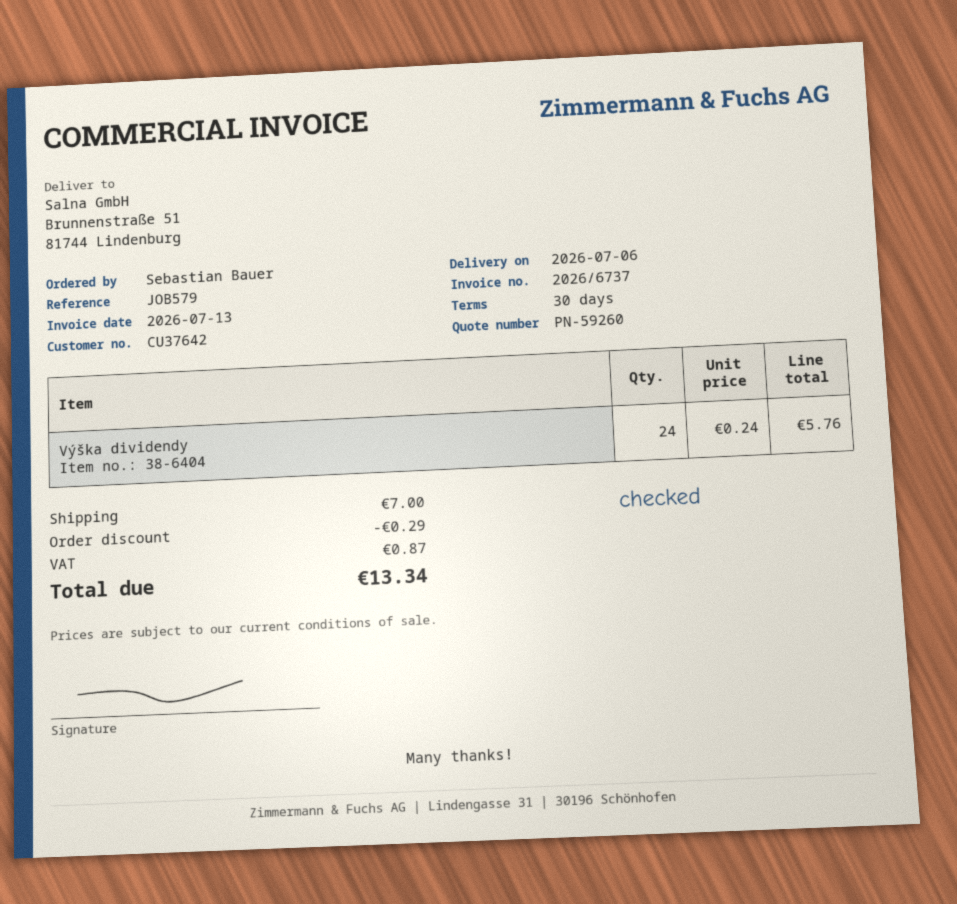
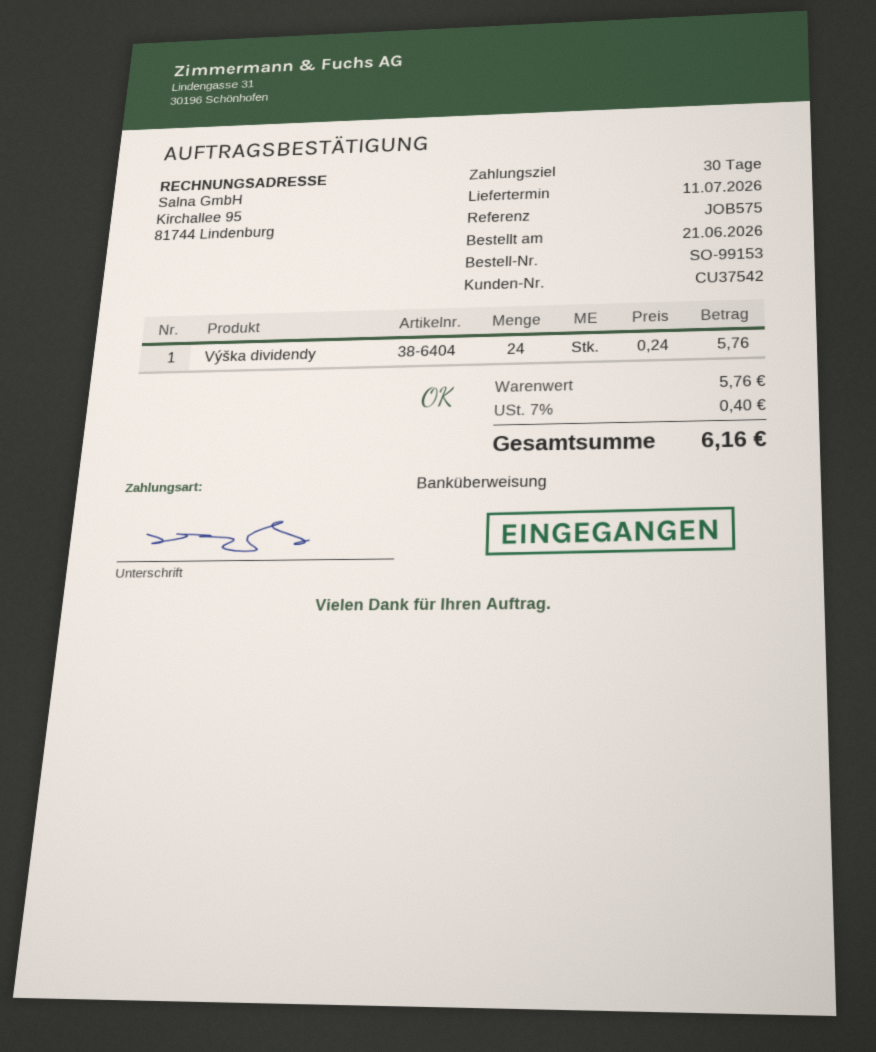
delivery date: 2026-07-06 -> 2026-07-11
customer number: CU37642 -> CU37542
reference: JOB579 -> JOB575
discount: 0.29 -> none
shipping: 7.00 -> none
tax: 0.87 -> 0.40
total: 13.34 -> 6.16

